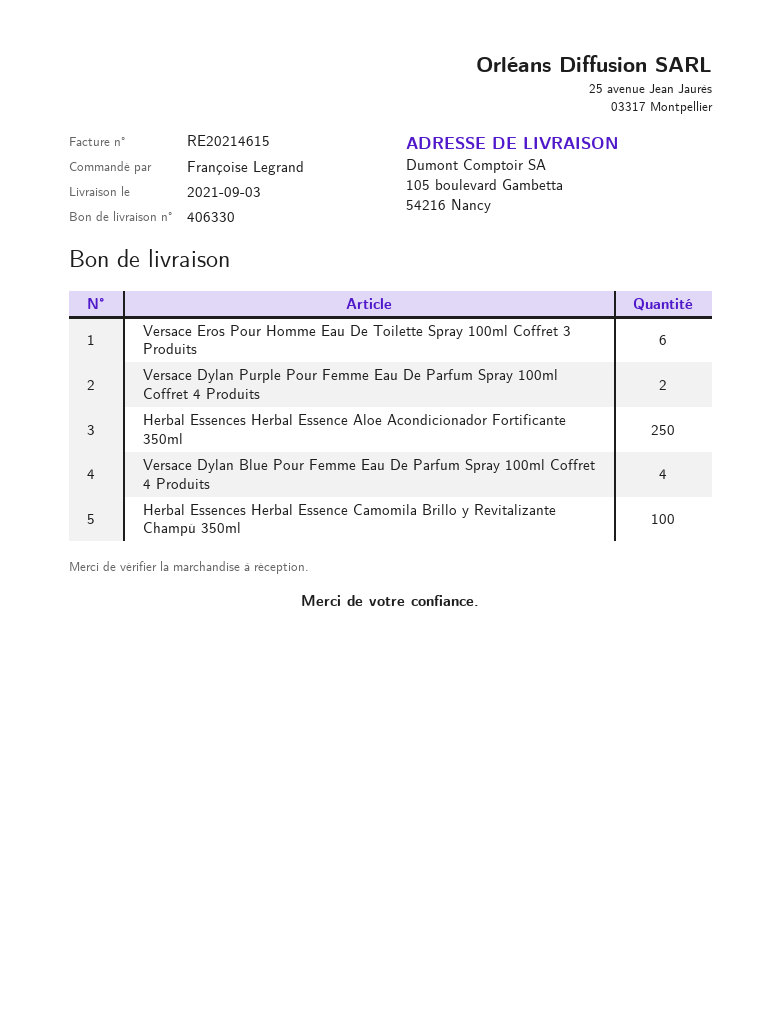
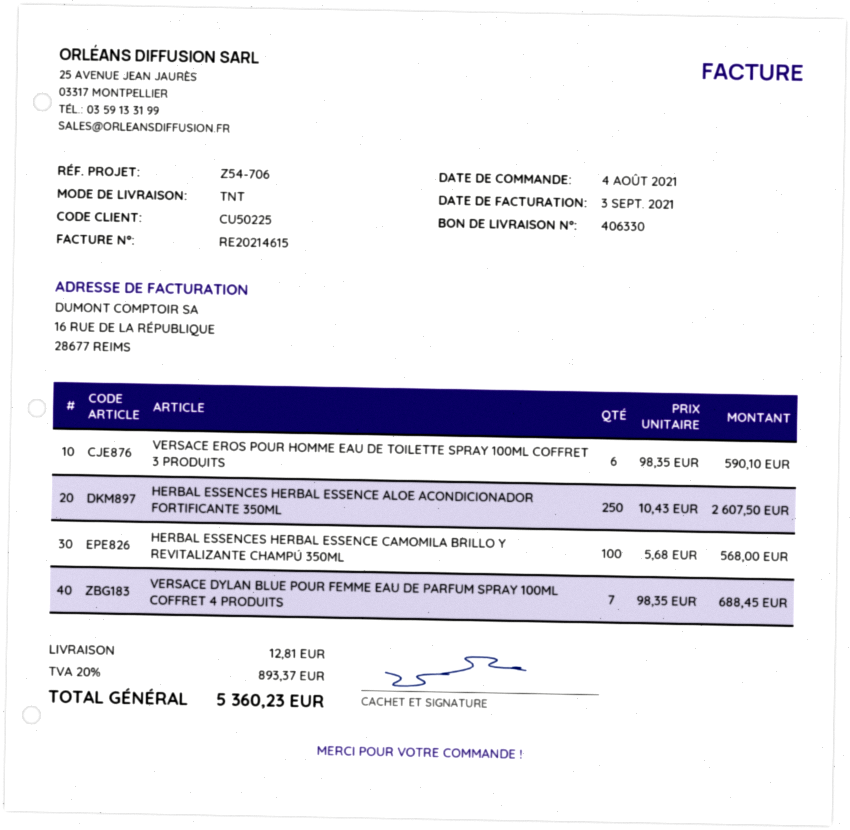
Versace Dylan Purple Pour Femme Eau De Parfum Spray 100ml Coffret 4 Produits: 2 -> none
Versace Dylan Blue Pour Femme Eau De Parfum Spray 100ml Coffret 4 Produits: 4 -> 7

